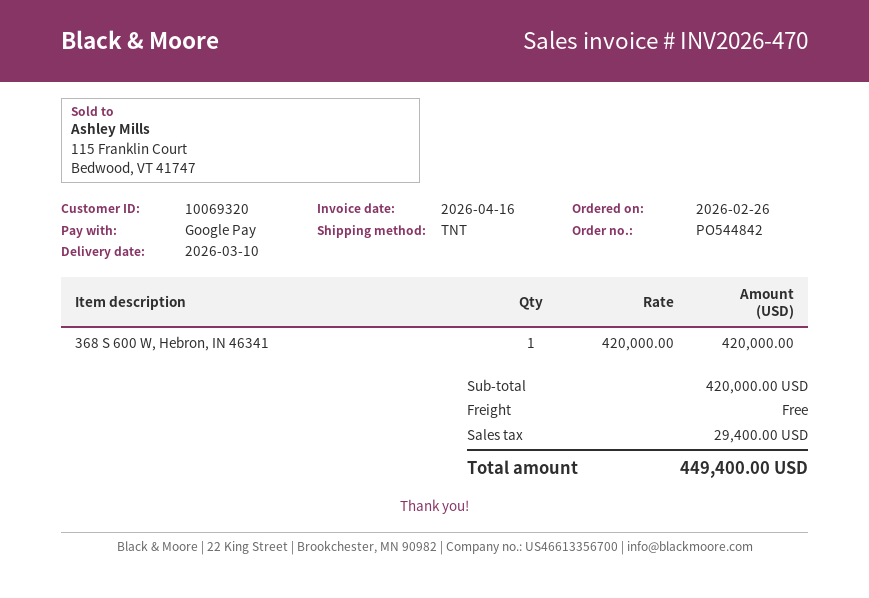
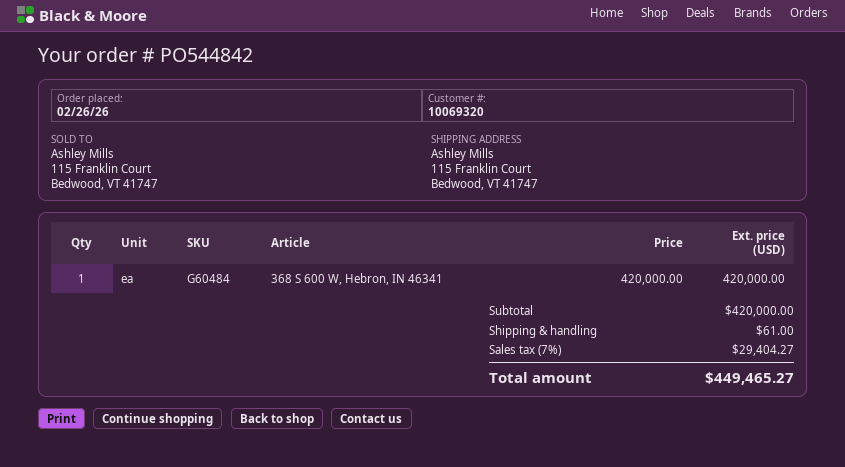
shipping: 0.00 -> 61.00
tax: 29400.00 -> 29404.27
total: 449400.00 -> 449465.27

